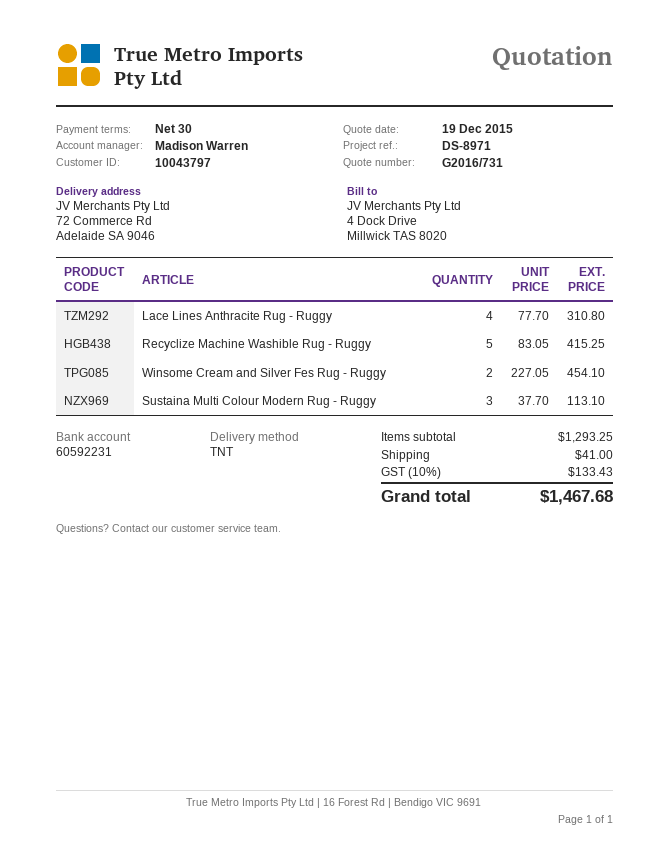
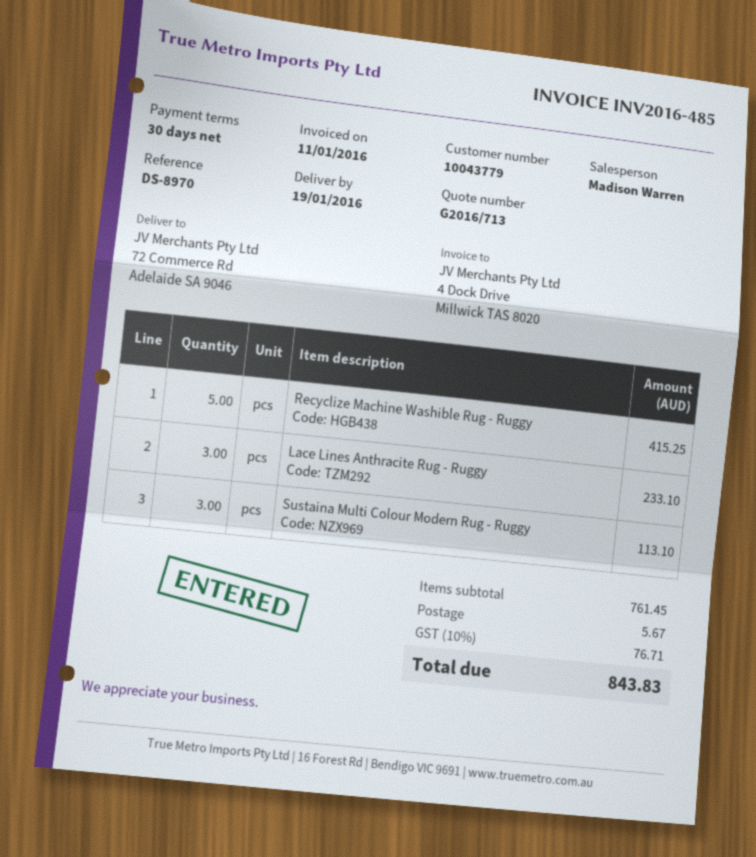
quote number: G2016/731 -> G2016/713
customer number: 10043797 -> 10043779
reference: DS-8971 -> DS-8970
Lace Lines Anthracite Rug - Ruggy: 4 for 310.80 -> 3 for 233.10
Winsome Cream and Silver Fes Rug - Ruggy: 2 for 454.10 -> none
subtotal: 1293.25 -> 761.45
shipping: 41.00 -> 5.67
tax: 10% = 133.43 -> 10% = 76.71
total: 1467.68 -> 843.83

